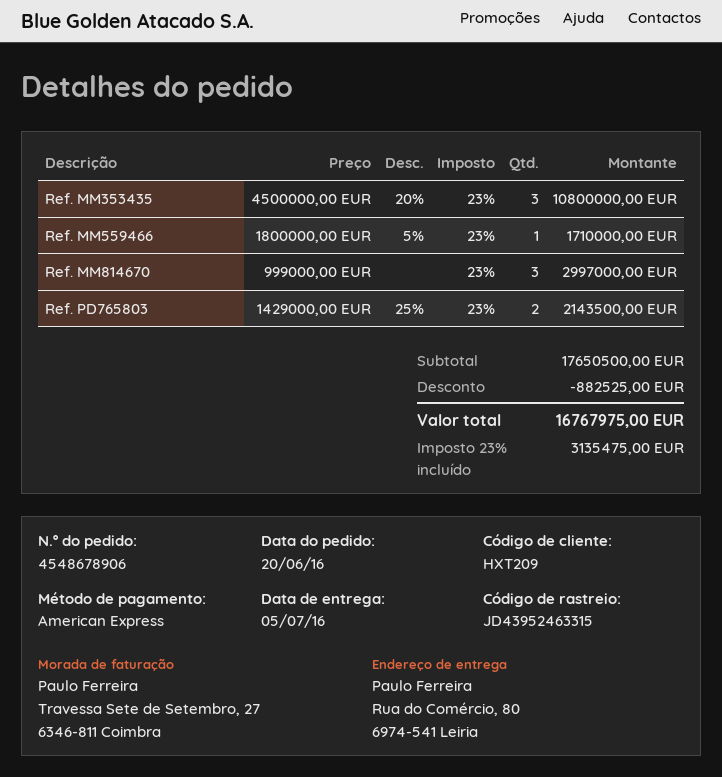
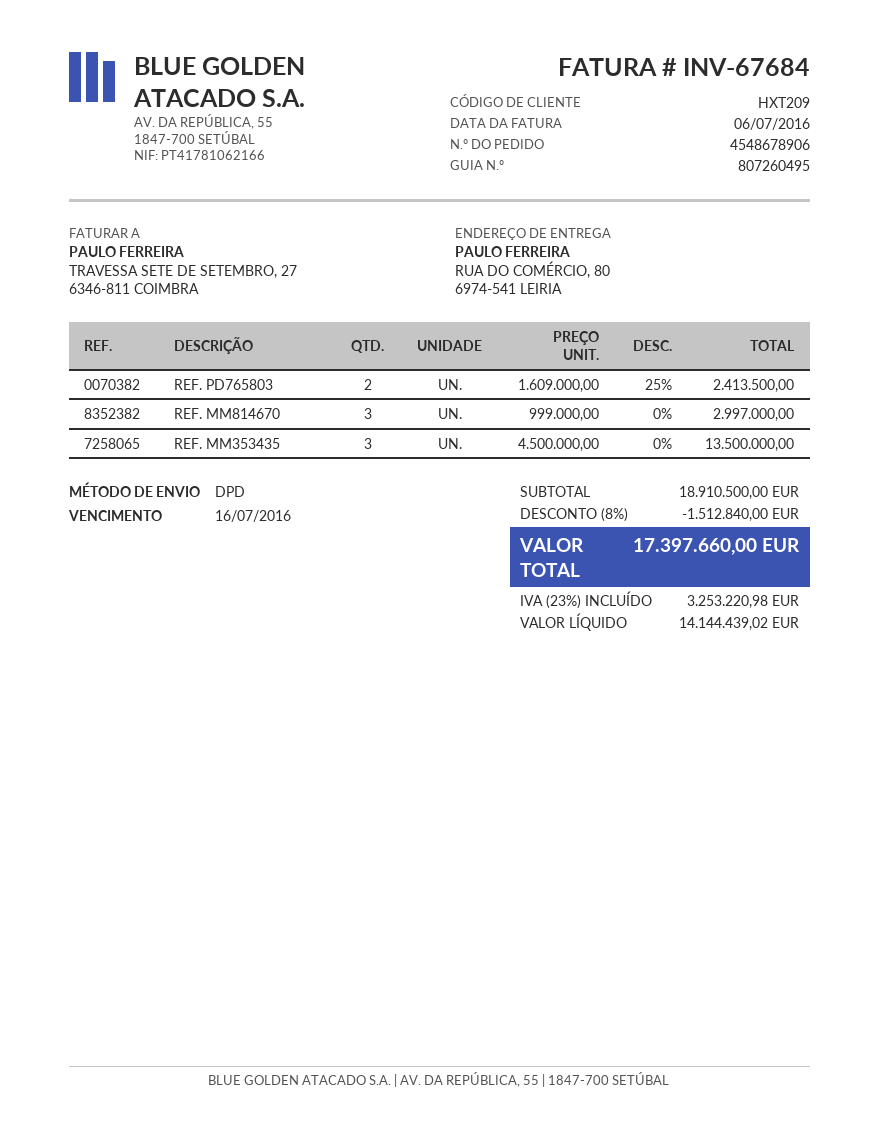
Ref. MM353435: 3 x 4500000.00 - 20% = 10800000.00 -> 3 x 4500000.00 = 13500000.00
Ref. MM559466: 1 x 1800000.00 - 5% = 1710000.00 -> none
Ref. PD765803: 2 x 1429000.00 - 25% = 2143500.00 -> 2 x 1609000.00 - 25% = 2413500.00
subtotal: 17650500.00 -> 18910500.00
discount: 882525.00 -> 1512840.00
tax: 23% = 3135475.00 -> 23% = 3253220.98
total: 16767975.00 -> 17397660.00

